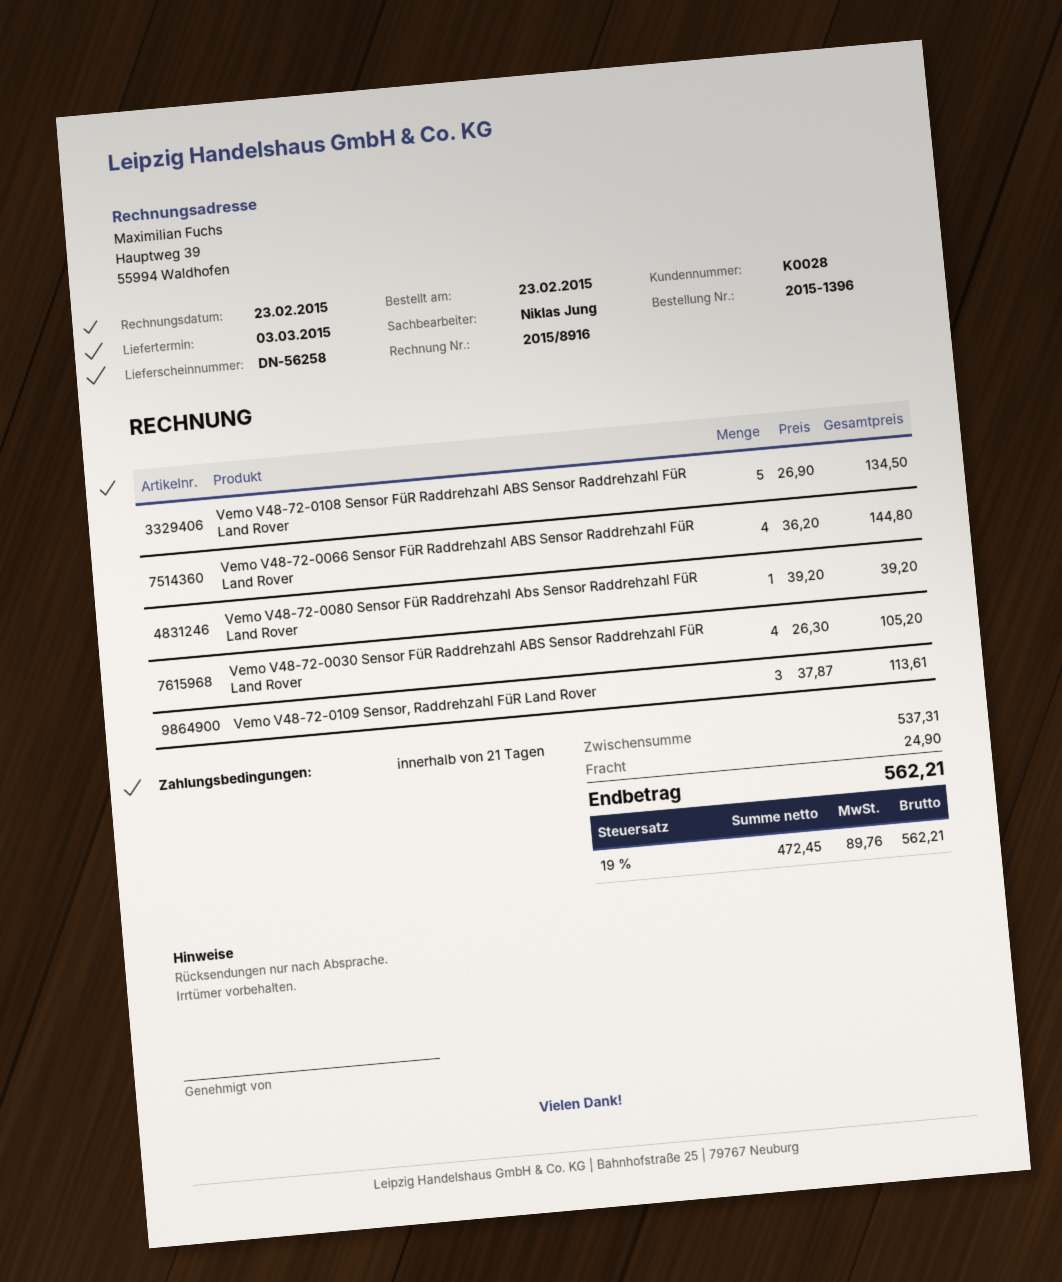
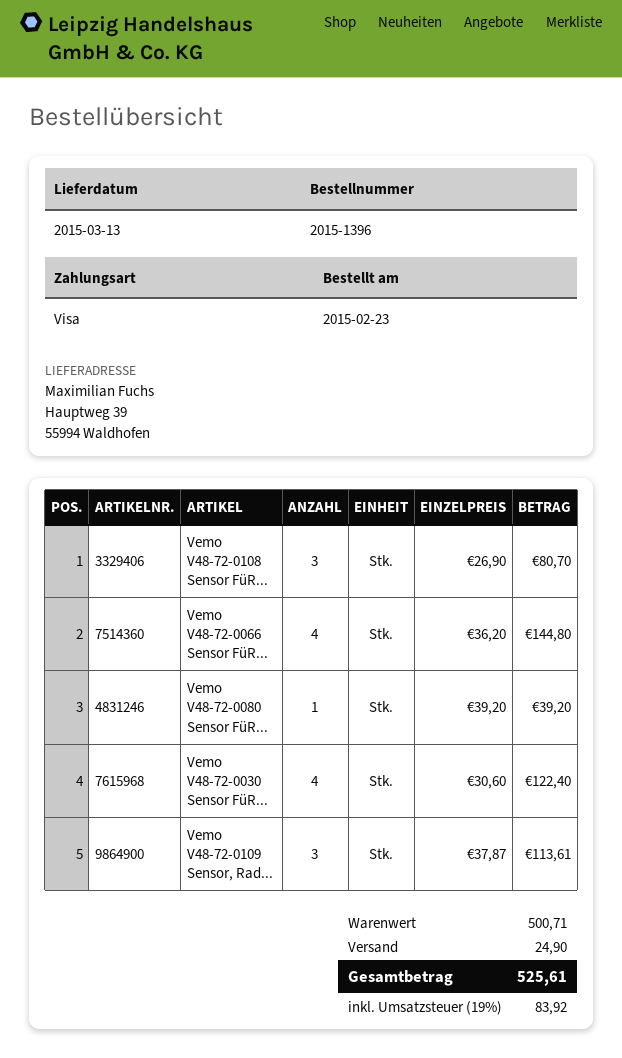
delivery date: 2015-03-03 -> 2015-03-13
Vemo V48-72-0108 Sensor FüR Raddrehzahl ABS Sensor Raddrehzahl FüR Land Rover: 5 x 26.90 = 134.50 -> 3 x 26.90 = 80.70
Vemo V48-72-0030 Sensor FüR Raddrehzahl ABS Sensor Raddrehzahl FüR Land Rover: 4 x 26.30 = 105.20 -> 4 x 30.60 = 122.40
subtotal: 537.31 -> 500.71
tax: 19% = 89.76 -> 19% = 83.92
total: 562.21 -> 525.61

